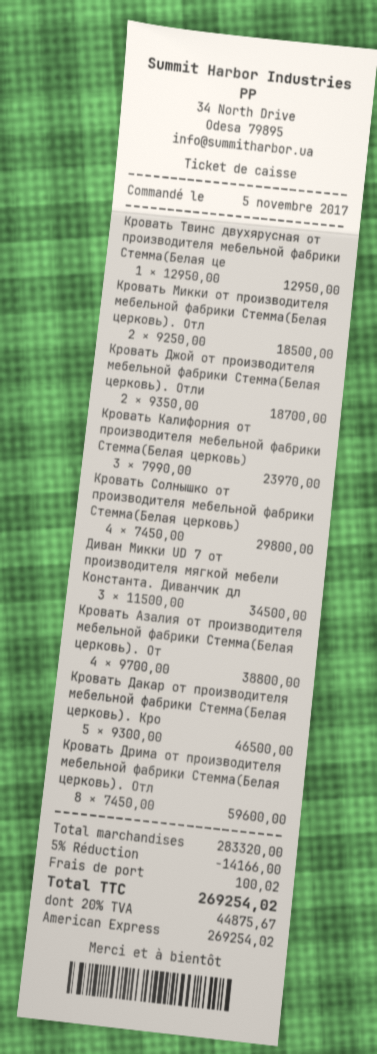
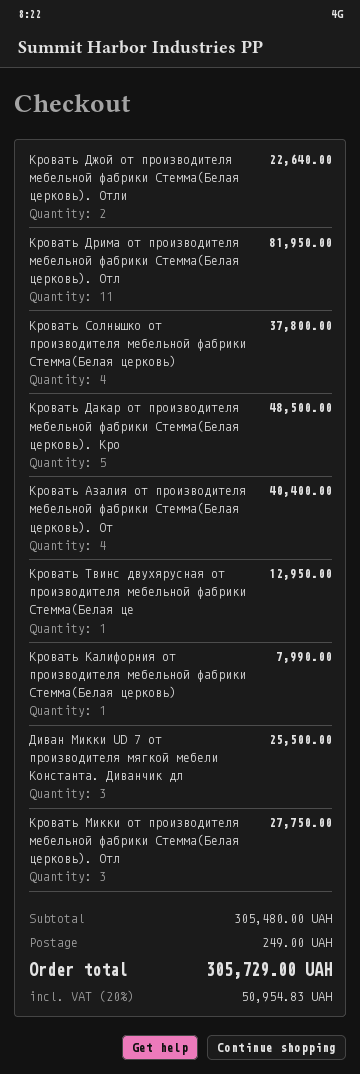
Кровать Микки от производителя мебельной фабрики Стемма(Белая церковь). Отл: 2 for 18500.00 -> 3 for 27750.00
Кровать Джой от производителя мебельной фабрики Стемма(Белая церковь). Отли: 2 for 18700.00 -> 2 for 22640.00
Кровать Калифорния от производителя мебельной фабрики Стемма(Белая церковь): 3 for 23970.00 -> 1 for 7990.00
Кровать Солнышко от производителя мебельной фабрики Стемма(Белая церковь): 4 for 29800.00 -> 4 for 37800.00
Диван Микки UD 7 от производителя мягкой мебели Константа. Диванчик дл: 3 for 34500.00 -> 3 for 25500.00
Кровать Азалия от производителя мебельной фабрики Стемма(Белая церковь). От: 4 for 38800.00 -> 4 for 40400.00
Кровать Дакар от производителя мебельной фабрики Стемма(Белая церковь). Кро: 5 for 46500.00 -> 5 for 48500.00
Кровать Дрима от производителя мебельной фабрики Стемма(Белая церковь). Отл: 8 for 59600.00 -> 11 for 81950.00
subtotal: 283320.00 -> 305480.00
discount: 5% = 14166.00 -> none
shipping: 100.02 -> 249.00
tax: 20% = 44875.67 -> 20% = 50954.83
total: 269254.02 -> 305729.00

